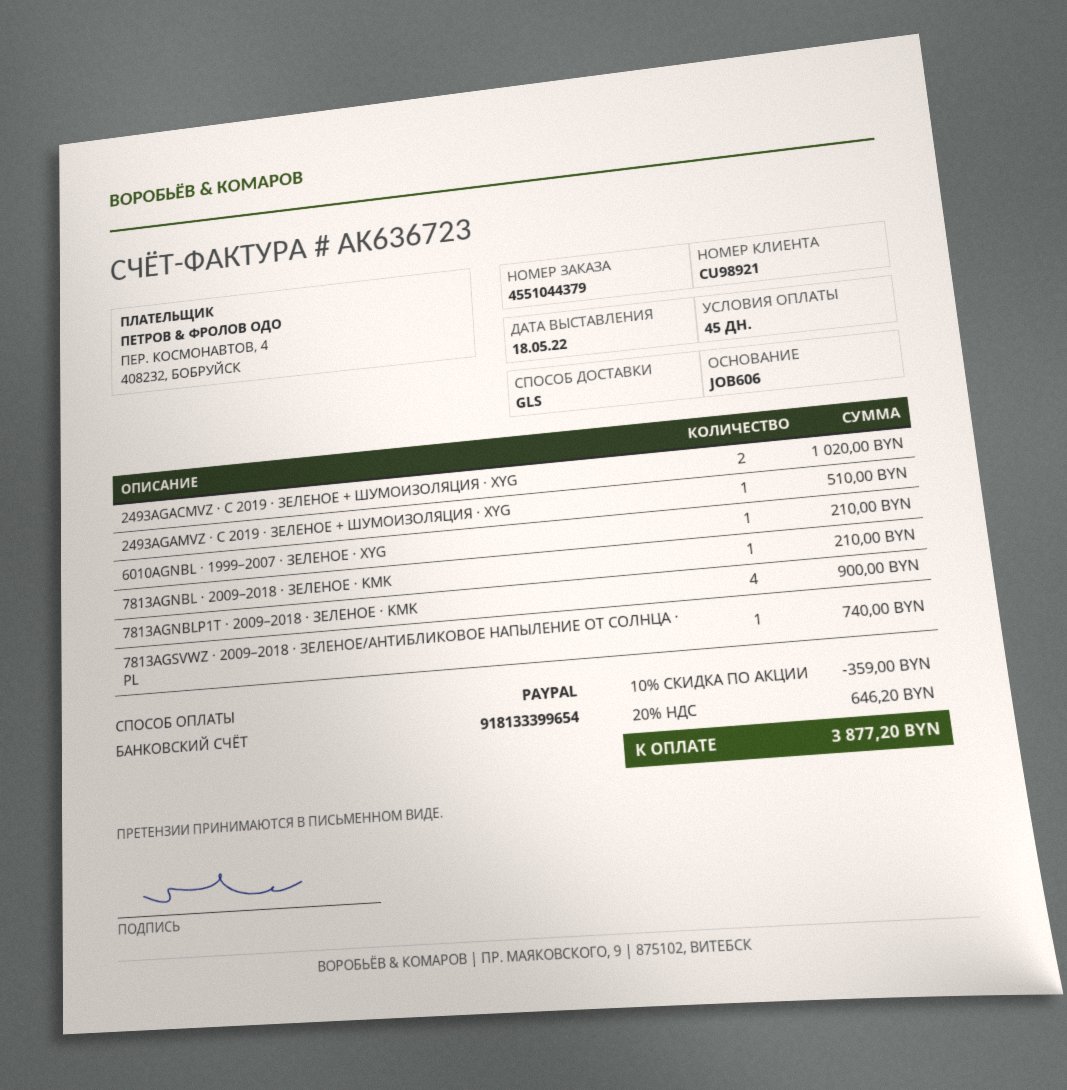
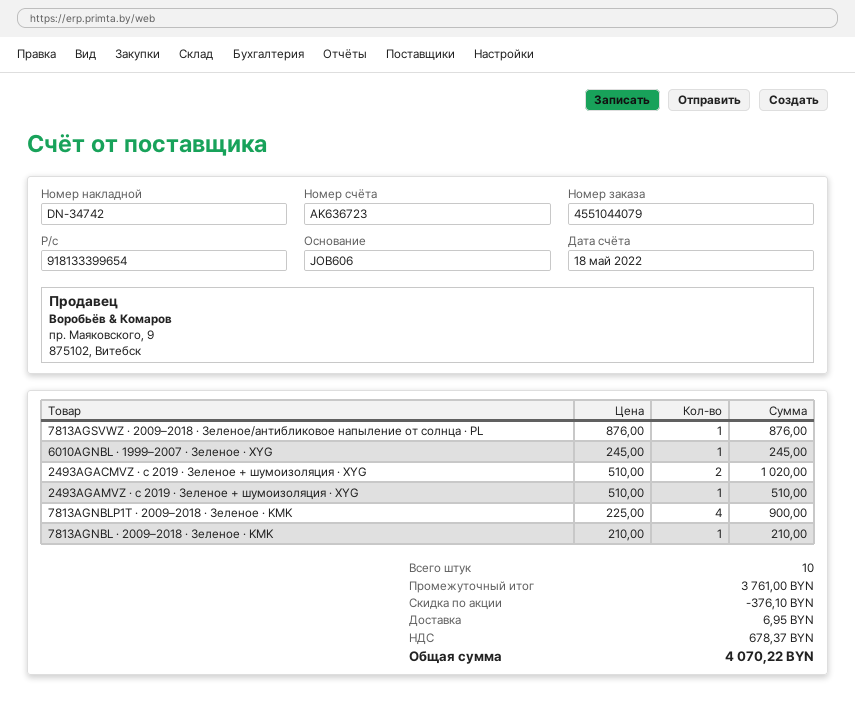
order number: 4551044379 -> 4551044079
6010AGNBL · 1999–2007 · ЗЕЛЕНОЕ · XYG: 1 for 210.00 -> 1 for 245.00
7813AGSVWZ · 2009–2018 · ЗЕЛЕНОЕ/АНТИБЛИКОВОЕ НАПЫЛЕНИЕ ОТ СОЛНЦА · PL: 1 for 740.00 -> 1 for 876.00
discount: 359.00 -> 376.10
shipping: none -> 6.95
tax: 646.20 -> 678.37
total: 3877.20 -> 4070.22

